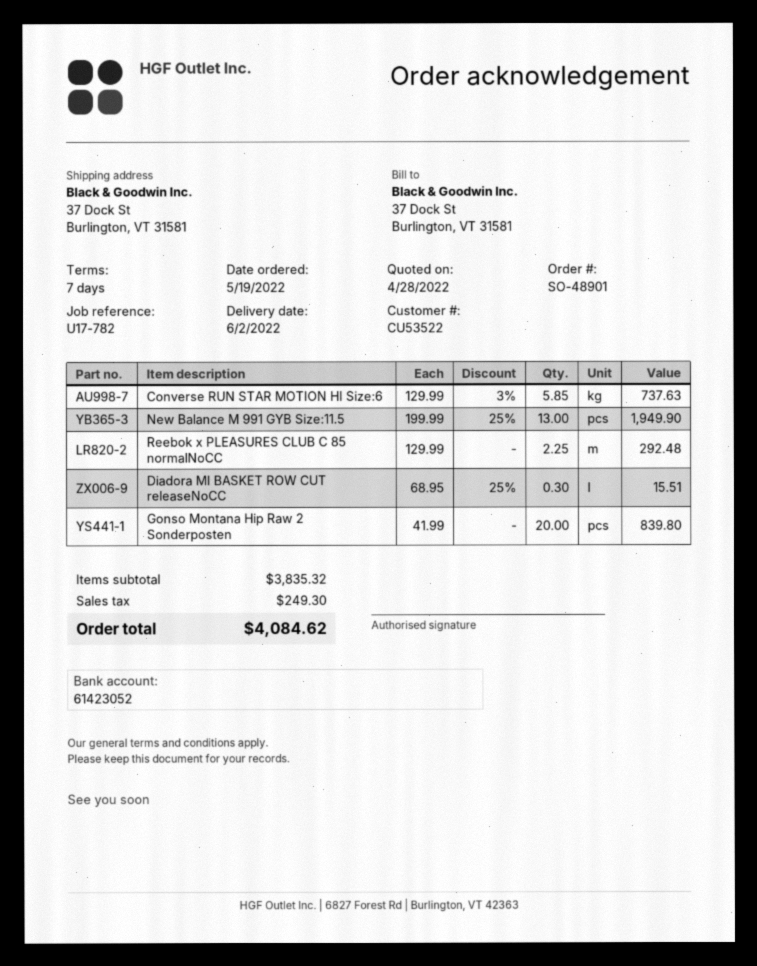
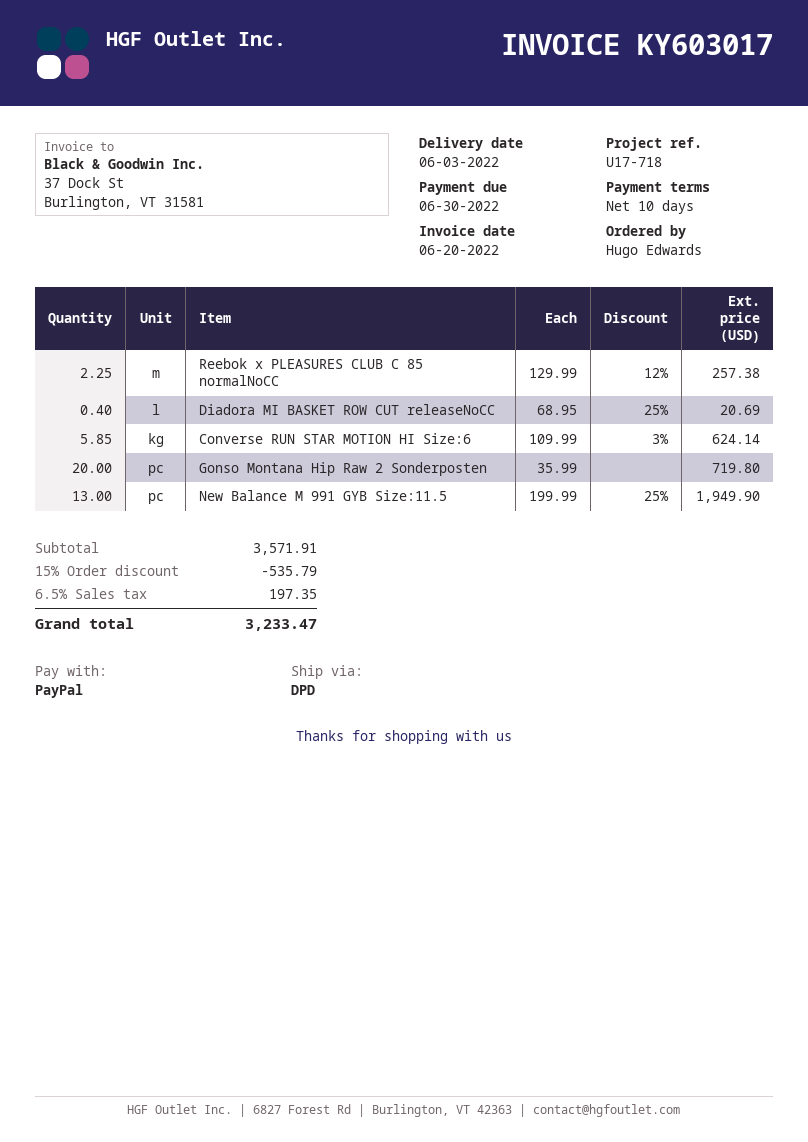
delivery date: 2022-06-02 -> 2022-06-03
payment terms: 7 days -> 10 days
reference: U17-782 -> U17-718
Converse RUN STAR MOTION HI Size:6: 5.85 x 129.99 - 3% = 737.63 -> 5.85 x 109.99 - 3% = 624.14
Reebok x PLEASURES CLUB C 85 normalNoCC: 2.25 x 129.99 = 292.48 -> 2.25 x 129.99 - 12% = 257.38
Diadora MI BASKET ROW CUT releaseNoCC: 0.3 x 68.95 - 25% = 15.51 -> 0.4 x 68.95 - 25% = 20.69
Gonso Montana Hip Raw 2 Sonderposten: 20 x 41.99 = 839.80 -> 20 x 35.99 = 719.80
subtotal: 3835.32 -> 3571.91
discount: none -> 15% = 535.79
tax: 249.30 -> 197.35
total: 4084.62 -> 3233.47

